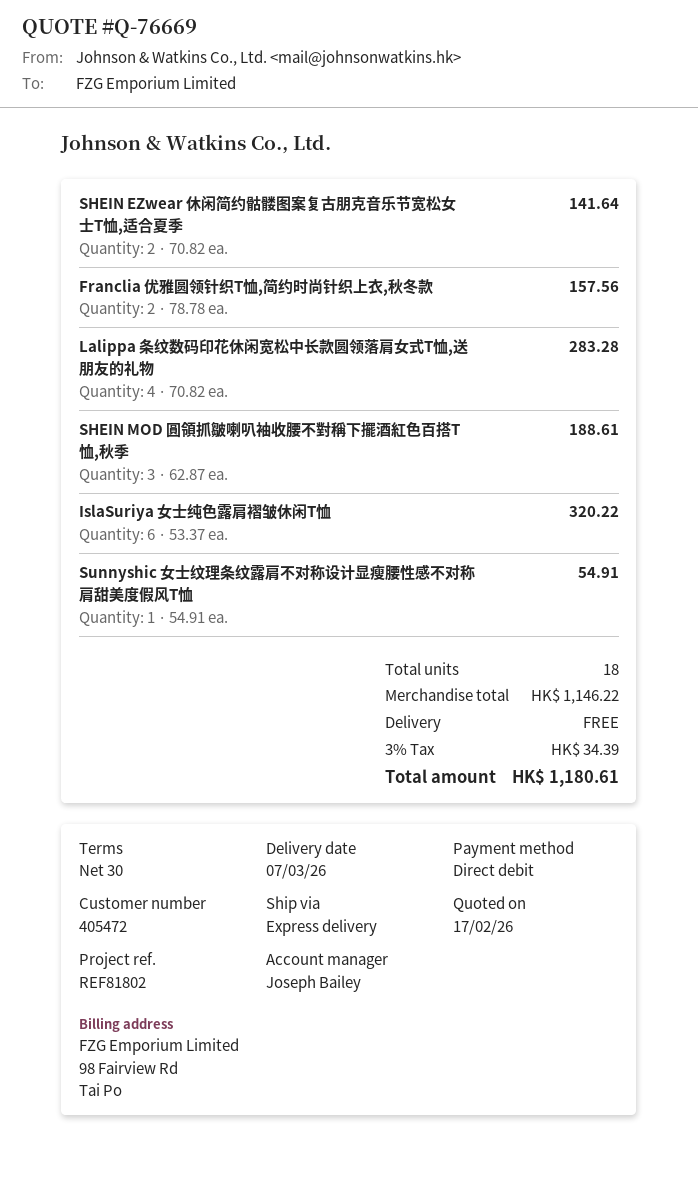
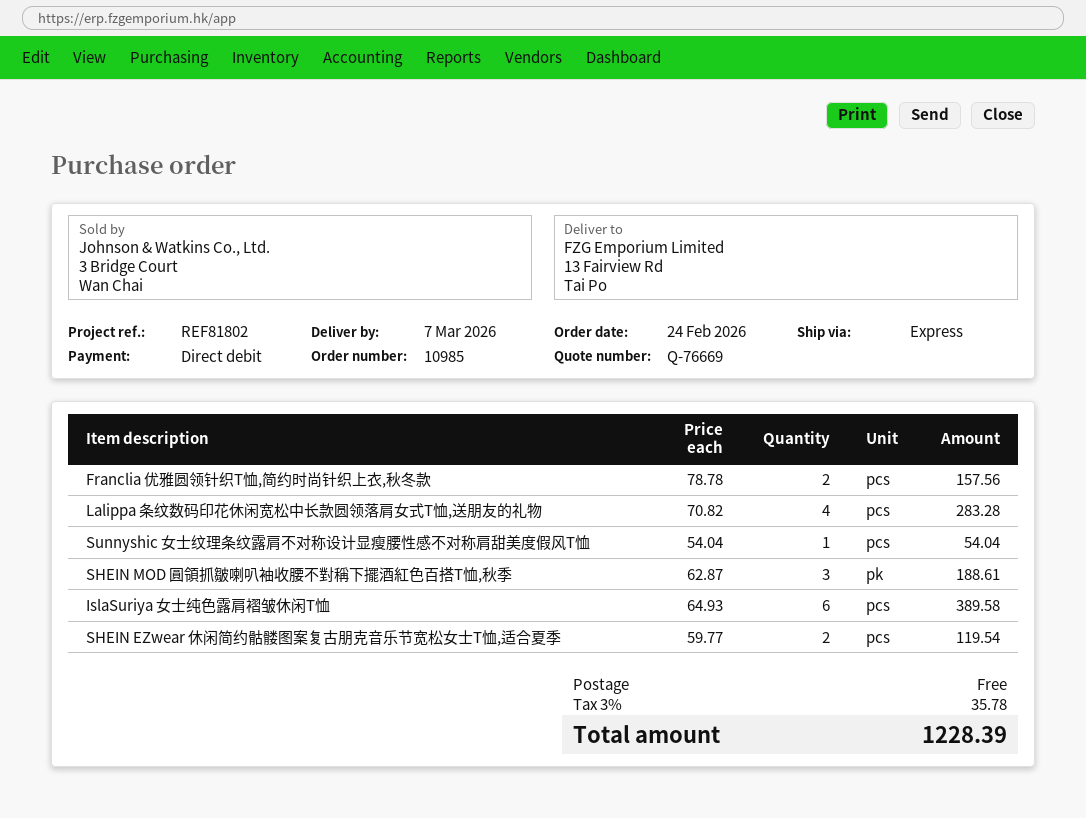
SHEIN EZwear 休闲简约骷髅图案复古朋克音乐节宽松女士T恤,适合夏季: 2 x 70.82 = 141.64 -> 2 x 59.77 = 119.54
IslaSuriya 女士纯色露肩褶皱休闲T恤: 6 x 53.37 = 320.22 -> 6 x 64.93 = 389.58
Sunnyshic 女士纹理条纹露肩不对称设计显瘦腰性感不对称肩甜美度假风T恤: 1 x 54.91 = 54.91 -> 1 x 54.04 = 54.04
tax: 3% = 34.39 -> 3% = 35.78
total: 1180.61 -> 1228.39

